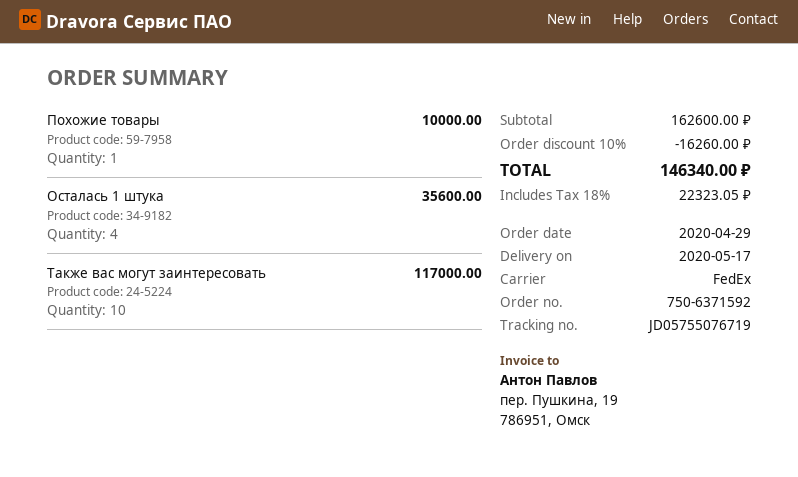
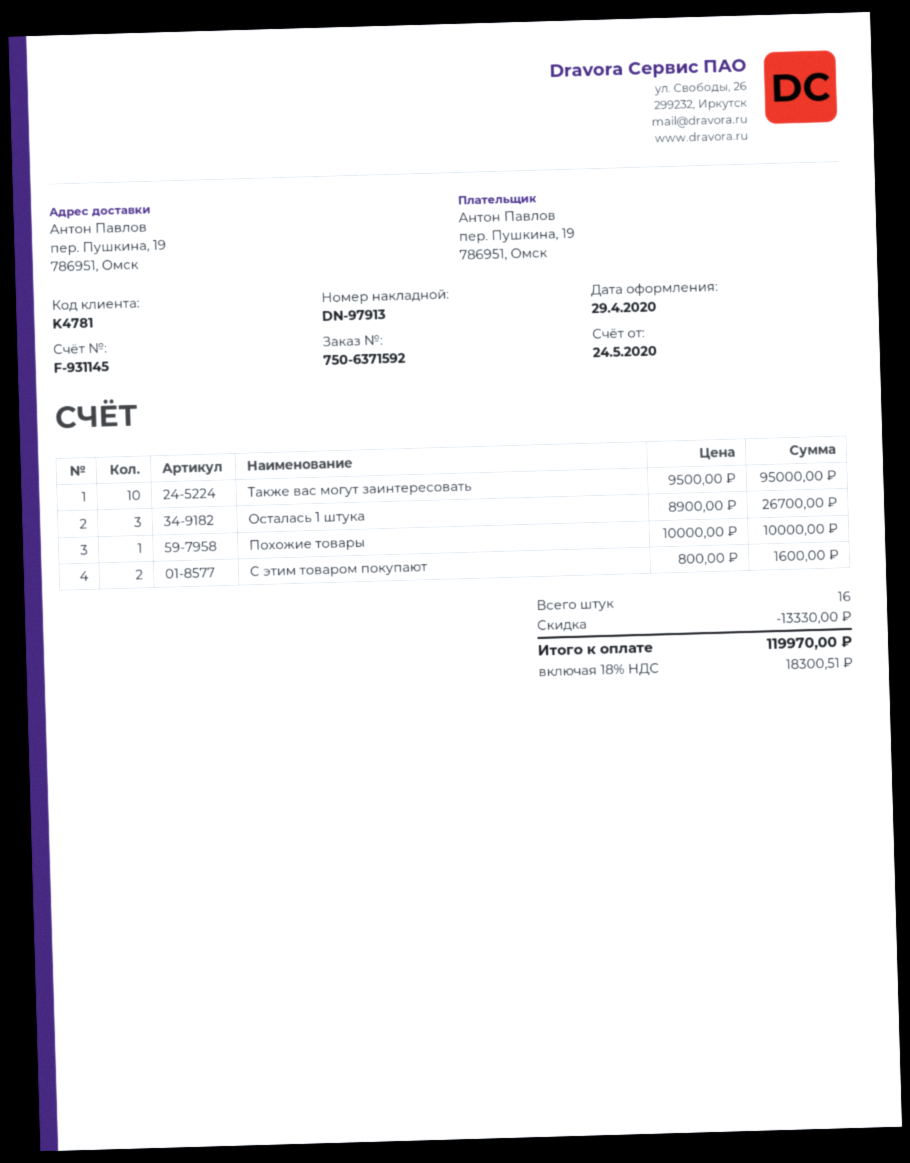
Осталась 1 штука: 4 for 35600.00 -> 3 for 26700.00
Также вас могут заинтересовать: 10 for 117000.00 -> 10 for 95000.00
С этим товаром покупают: none -> 2 for 1600.00
discount: 16260.00 -> 13330.00
tax: 18% = 22323.05 -> 18% = 18300.51
total: 146340.00 -> 119970.00

